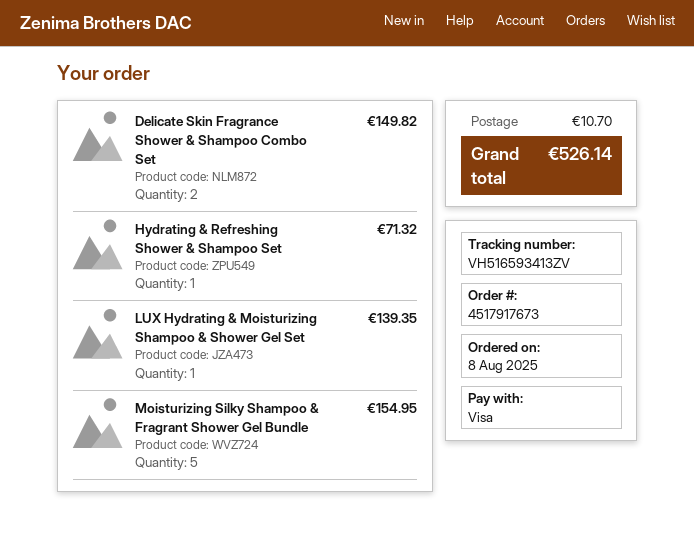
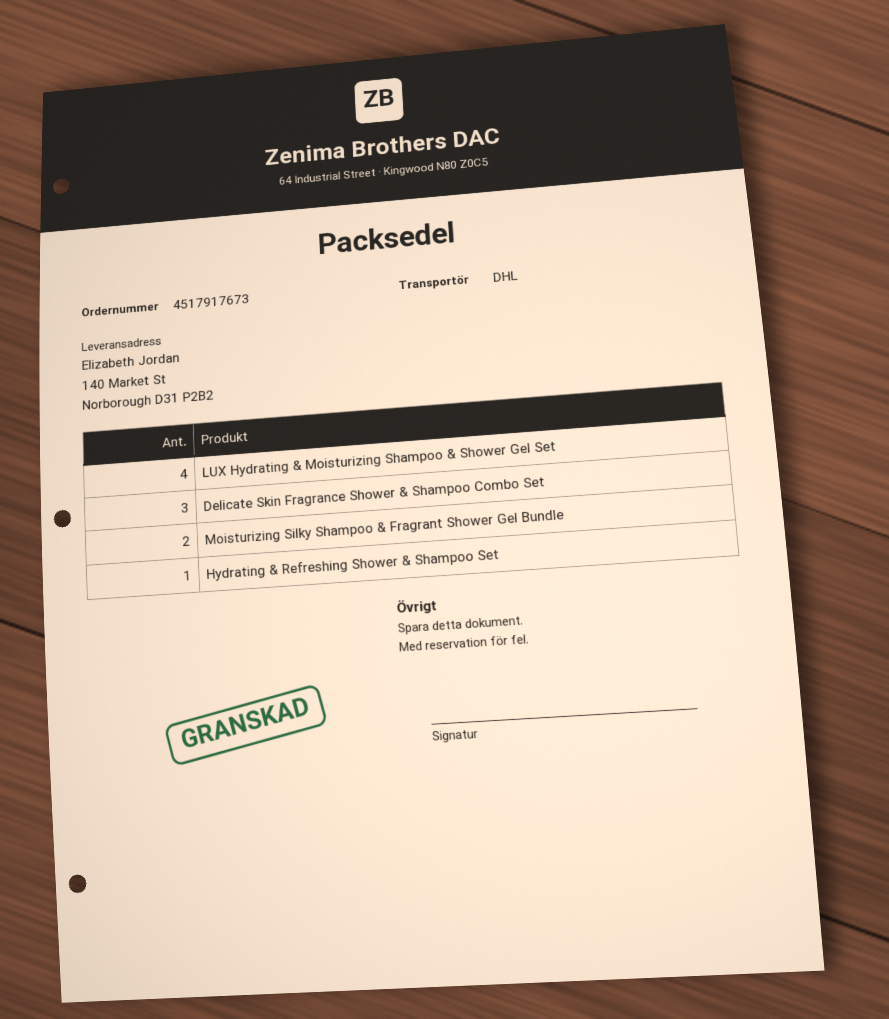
Delicate Skin Fragrance Shower & Shampoo Combo Set: 2 -> 3
LUX Hydrating & Moisturizing Shampoo & Shower Gel Set: 1 -> 4
Moisturizing Silky Shampoo & Fragrant Shower Gel Bundle: 5 -> 2

